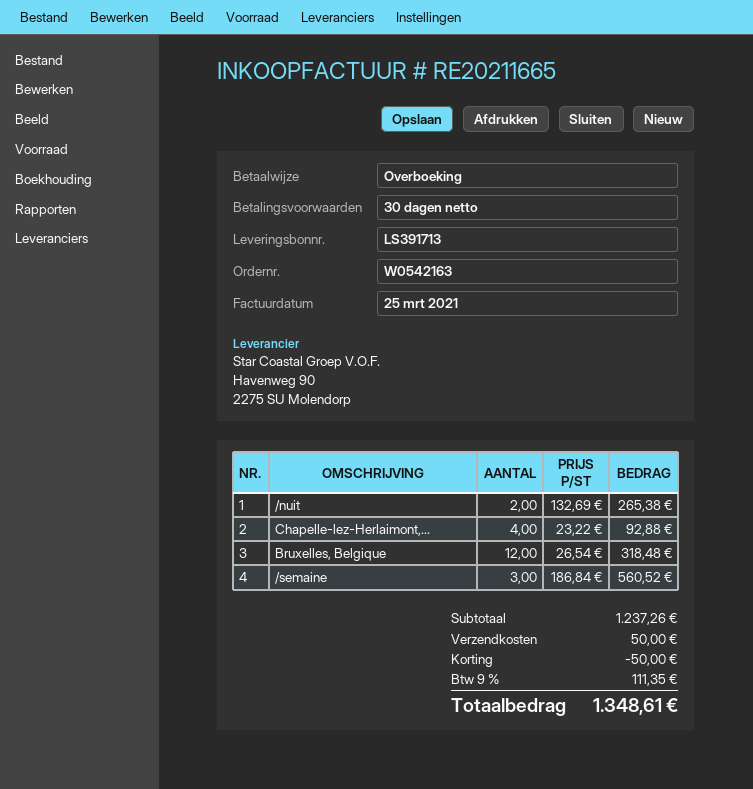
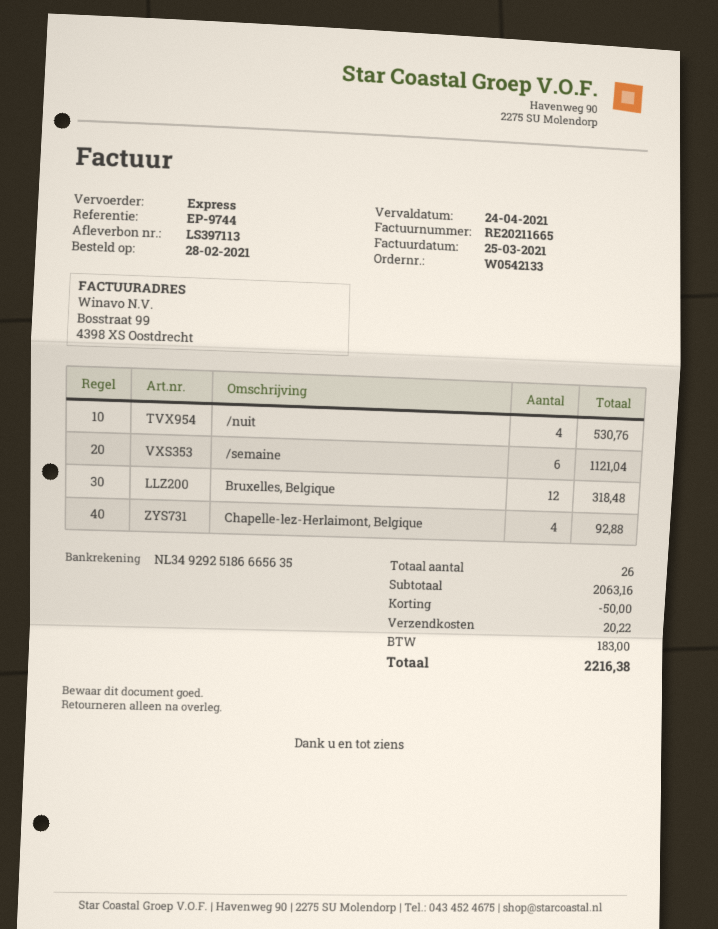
order number: W0542163 -> W0542133
delivery note number: LS391713 -> LS397113
/nuit: 2 for 265.38 -> 4 for 530.76
/semaine: 3 for 560.52 -> 6 for 1121.04
subtotal: 1237.26 -> 2063.16
shipping: 50.00 -> 20.22
tax: 111.35 -> 183.00
total: 1348.61 -> 2216.38

